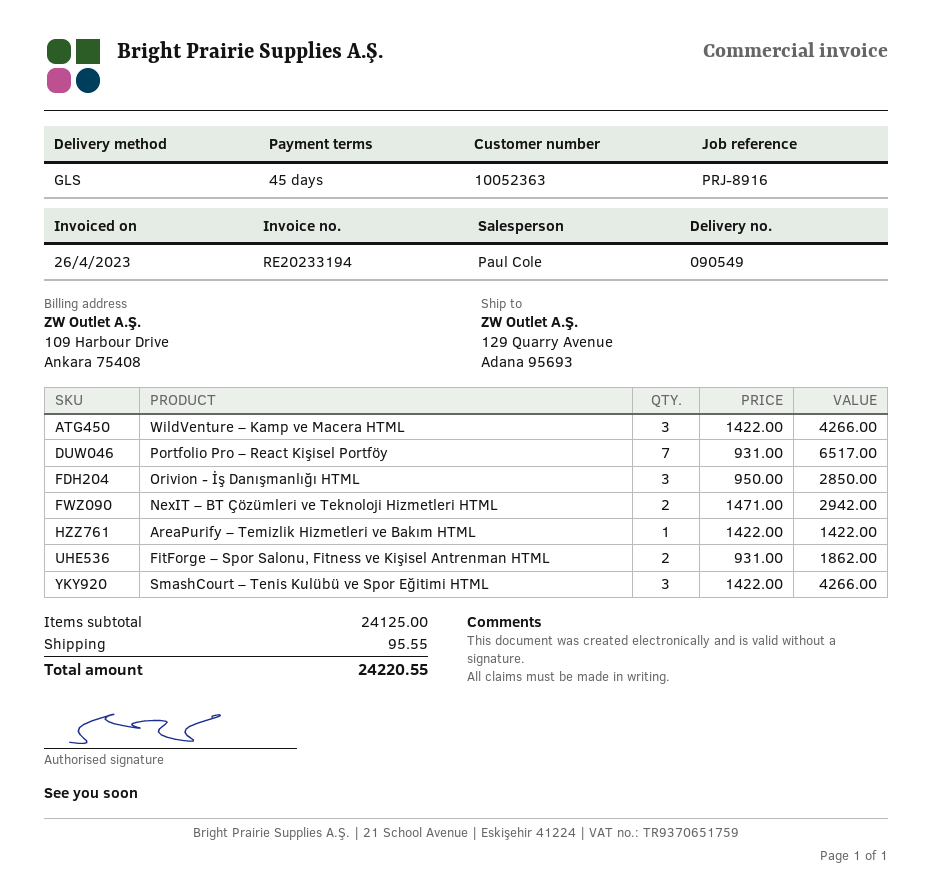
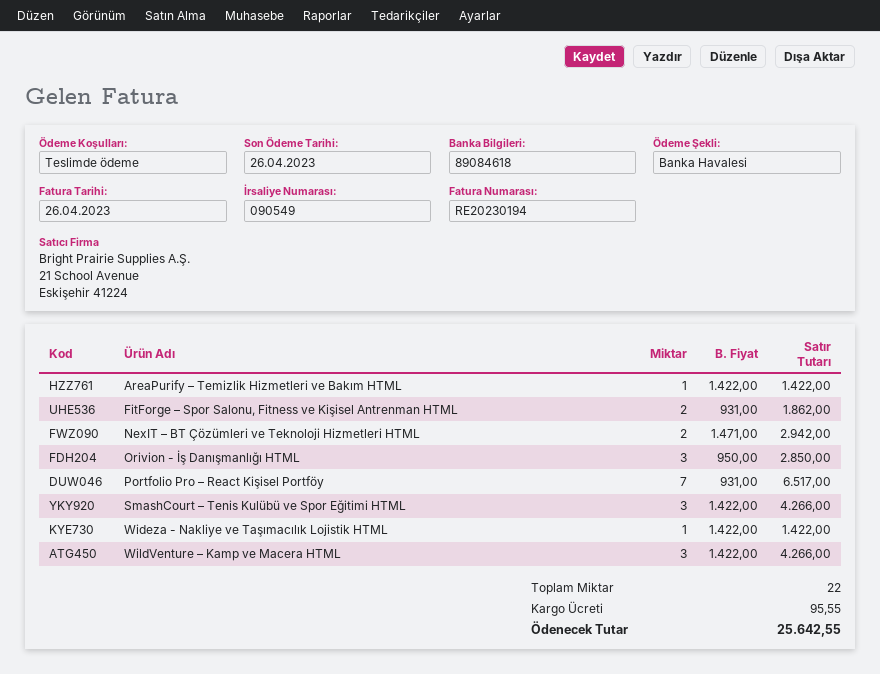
invoice number: RE20233194 -> RE20230194
payment terms: 45 days -> on receipt
Wideza - Nakliye ve Taşımacılık Lojistik HTML: none -> 1 x 1422.00 = 1422.00
total: 24220.55 -> 25642.55

